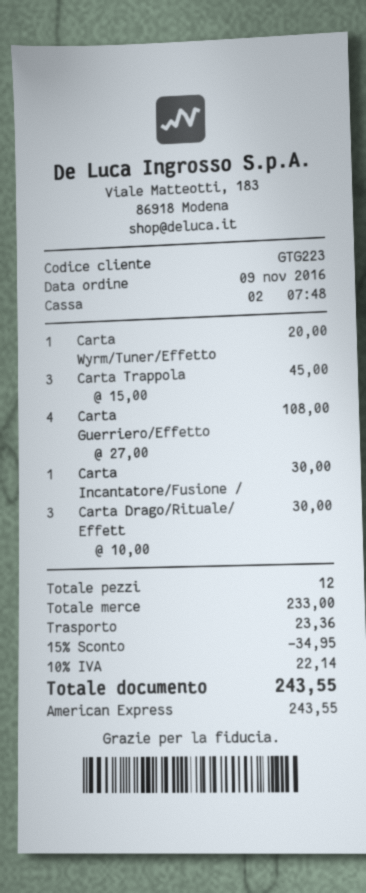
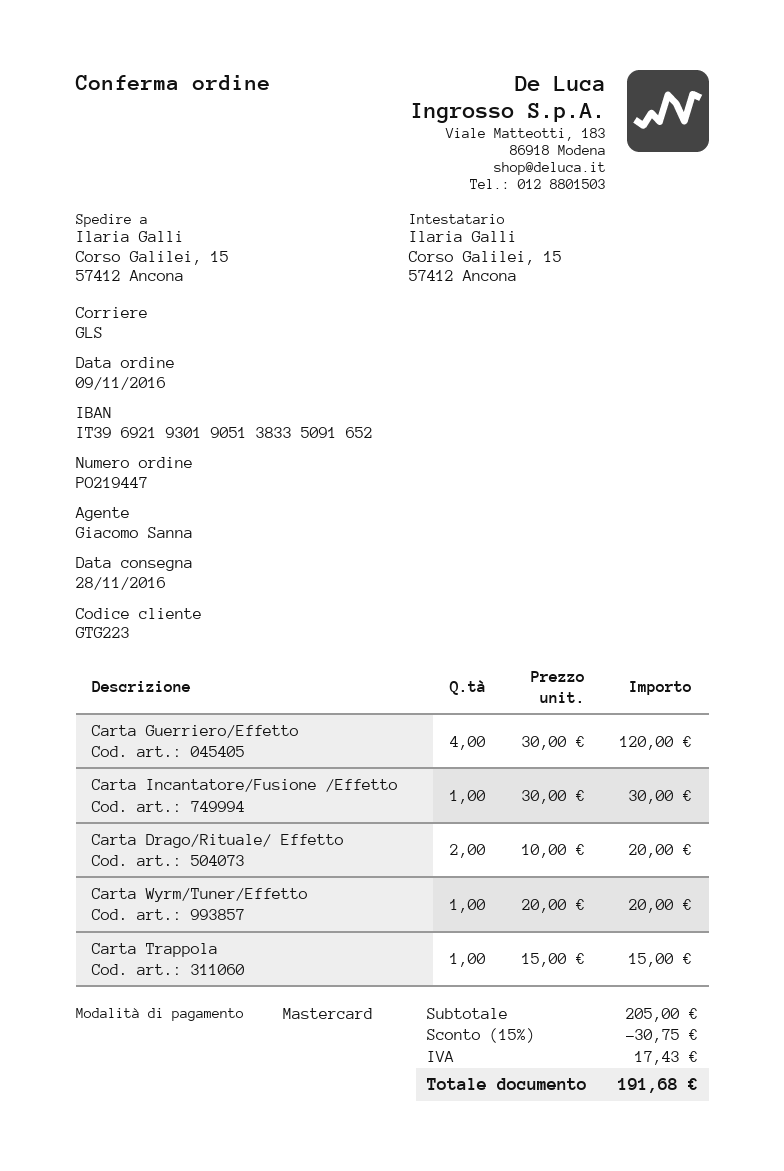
payment method: American Express -> Mastercard
Carta Trappola: 3 x 15.00 = 45.00 -> 1 x 15.00 = 15.00
Carta Guerriero/Effetto: 4 x 27.00 = 108.00 -> 4 x 30.00 = 120.00
Carta Drago/Rituale/ Effett: 3 x 10.00 = 30.00 -> 2 x 10.00 = 20.00
subtotal: 233.00 -> 205.00
discount: 15% = 34.95 -> 15% = 30.75
shipping: 23.36 -> none
tax: 22.14 -> 17.43
total: 243.55 -> 191.68

